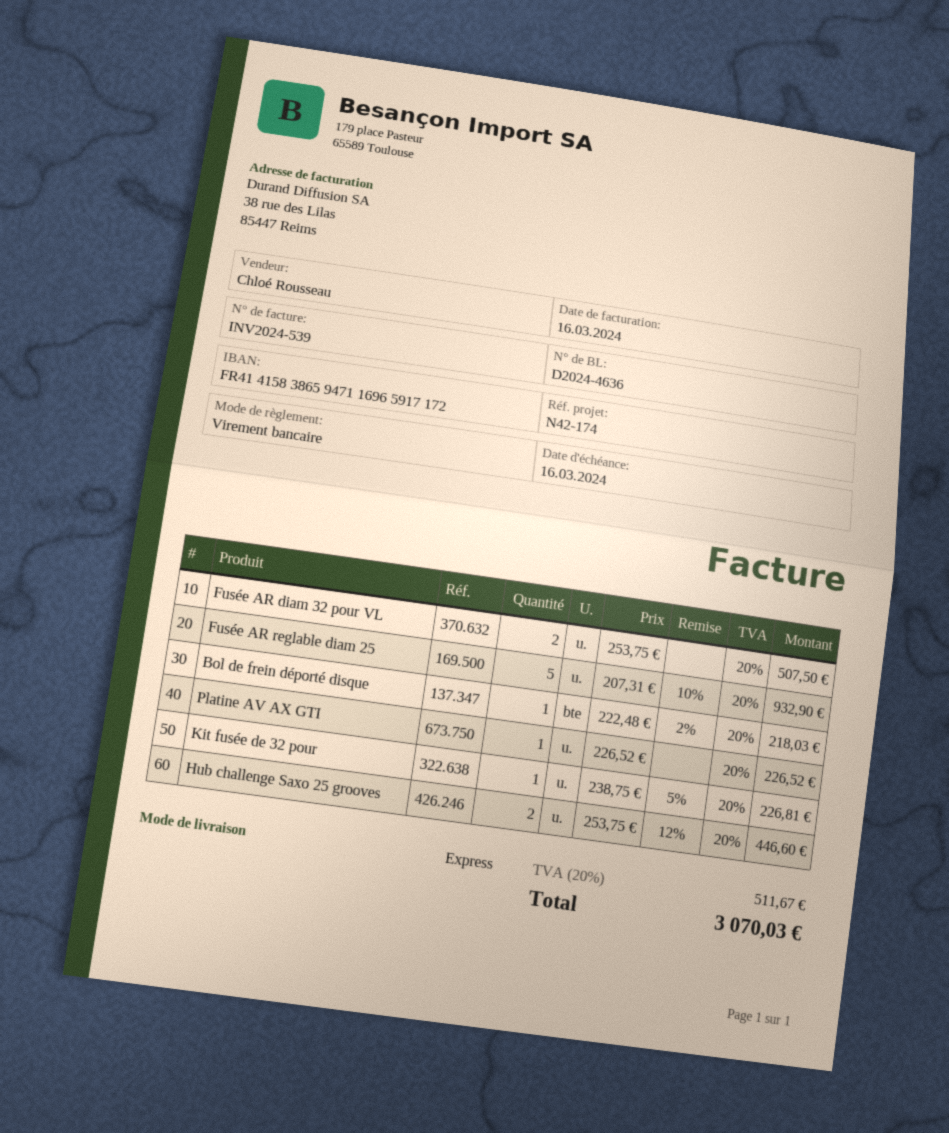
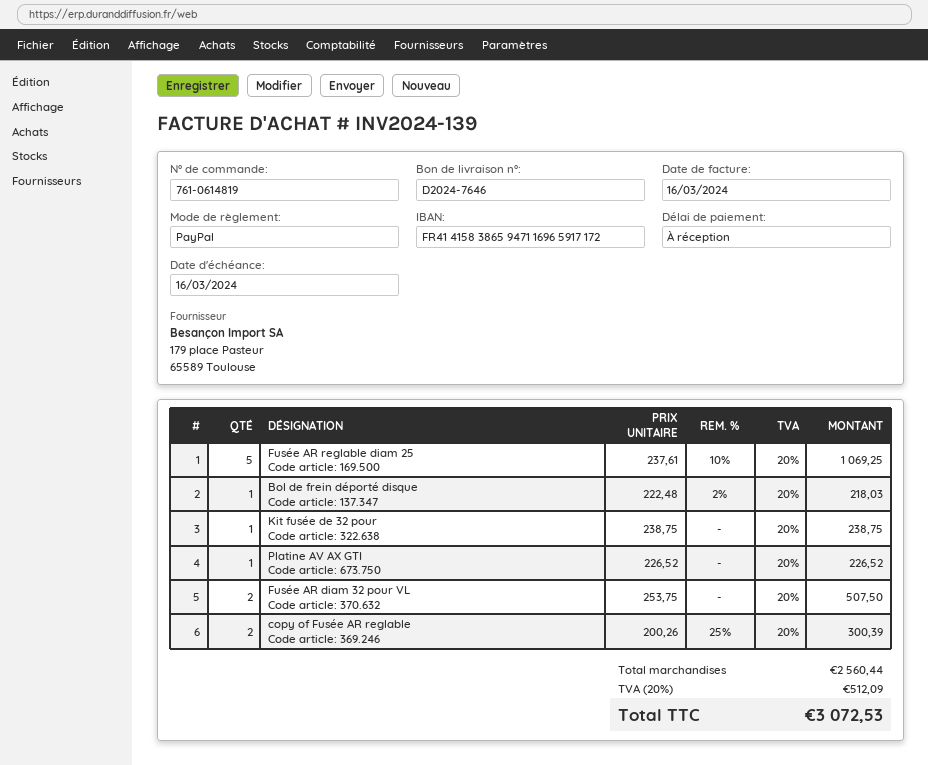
delivery note number: D2024-4636 -> D2024-7646
invoice number: INV2024-539 -> INV2024-139
payment method: bank transfer -> PayPal
Fusée AR reglable diam 25: 5 x 207.31 - 10% = 932.90 -> 5 x 237.61 - 10% = 1069.25
Kit fusée de 32 pour: 1 x 238.75 - 5% = 226.81 -> 1 x 238.75 = 238.75
Hub challenge Saxo 25 grooves: 2 x 253.75 - 12% = 446.60 -> none
copy of Fusée AR reglable: none -> 2 x 200.26 - 25% = 300.39
tax: 20% = 511.67 -> 20% = 512.09
total: 3070.03 -> 3072.53

